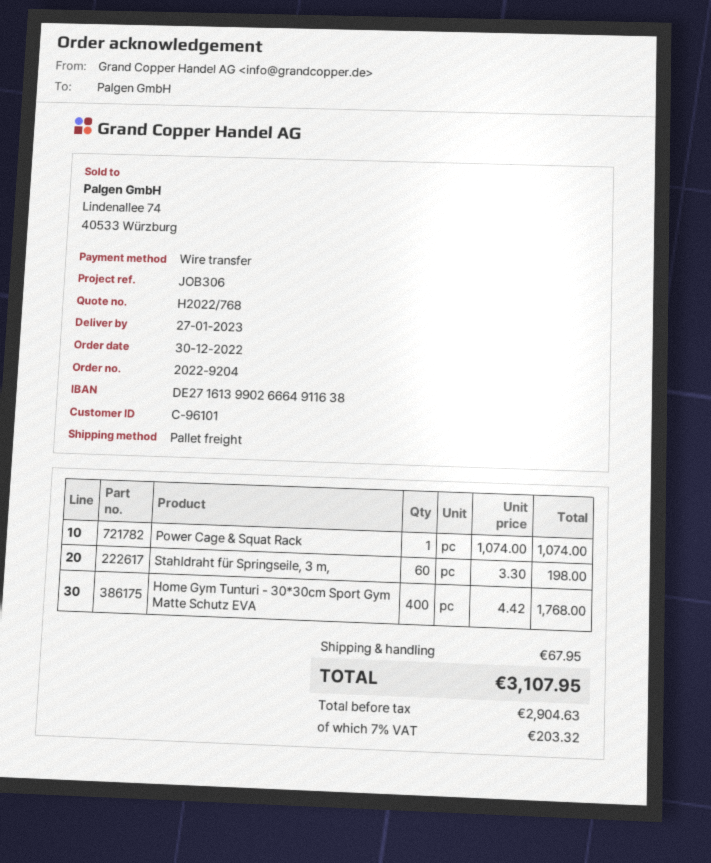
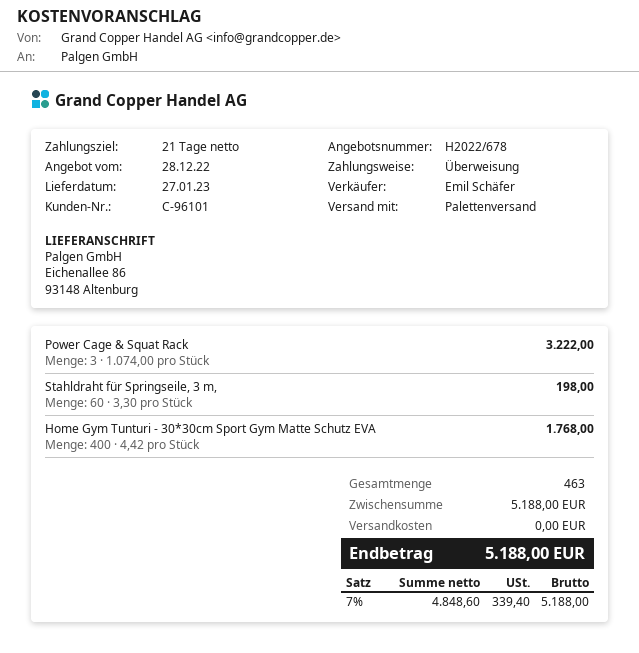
quote number: H2022/768 -> H2022/678
Power Cage & Squat Rack: 1 x 1074.00 = 1074.00 -> 3 x 1074.00 = 3222.00
shipping: 67.95 -> 0.00
net: 2904.63 -> 4848.60
tax: 7% = 203.32 -> 7% = 339.40
total: 3107.95 -> 5188.00

